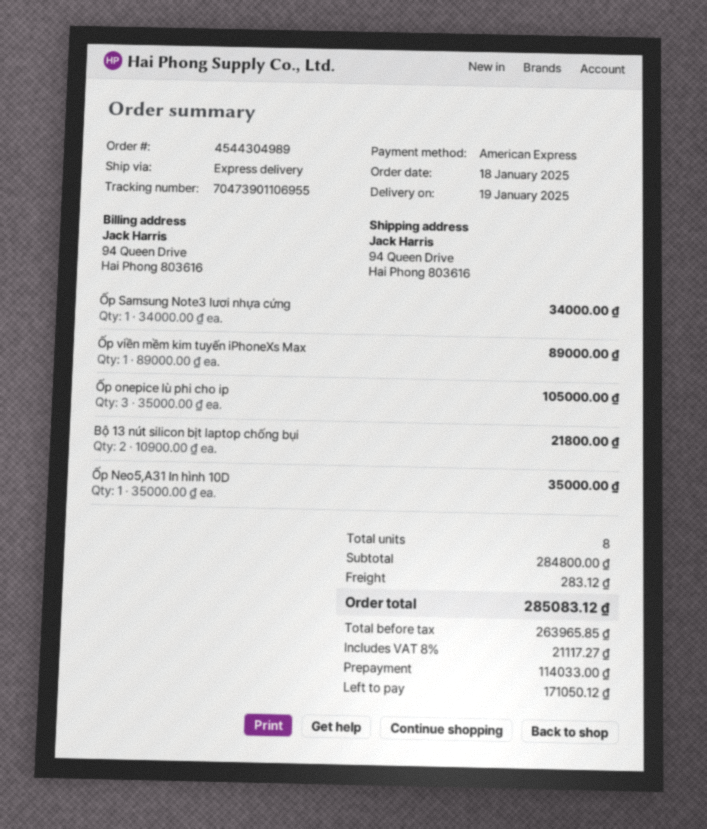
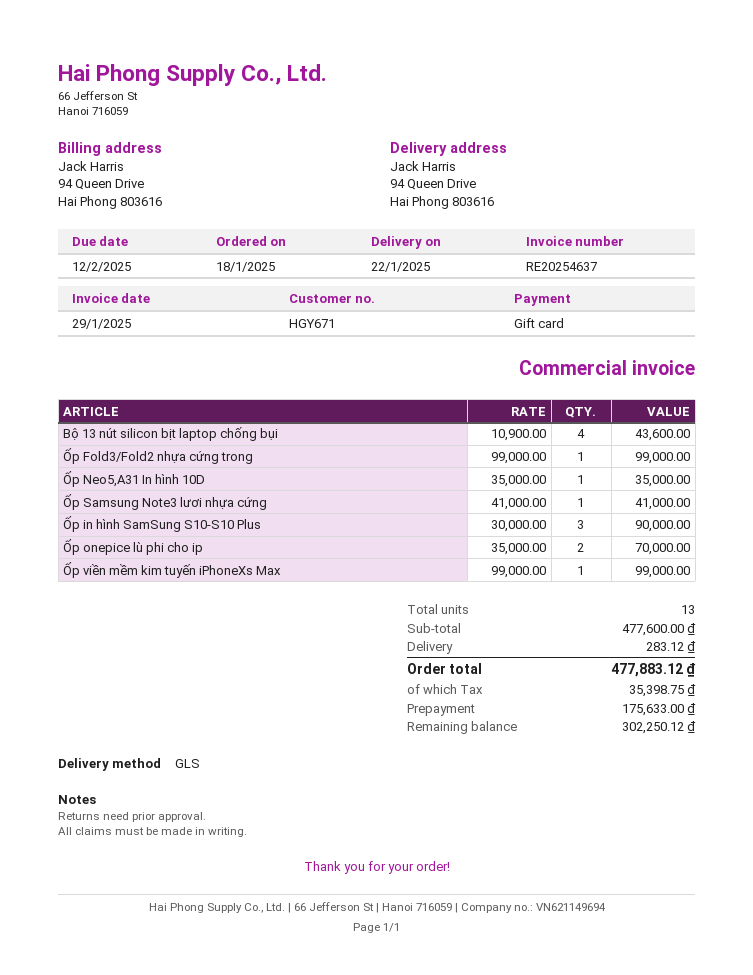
delivery date: 2025-01-19 -> 2025-01-22
payment method: American Express -> gift card
shipping method: express -> GLS
Ốp Samsung Note3 lươi nhựa cứng: 1 x 34000.00 = 34000.00 -> 1 x 41000.00 = 41000.00
Ốp viền mềm kim tuyến iPhoneXs Max: 1 x 89000.00 = 89000.00 -> 1 x 99000.00 = 99000.00
Ốp onepice lù phi cho ip: 3 x 35000.00 = 105000.00 -> 2 x 35000.00 = 70000.00
Bộ 13 nút silicon bịt laptop chống bụi: 2 x 10900.00 = 21800.00 -> 4 x 10900.00 = 43600.00
Ốp Fold3/Fold2 nhựa cứng trong: none -> 1 x 99000.00 = 99000.00
Ốp in hình SamSung S10-S10 Plus: none -> 3 x 30000.00 = 90000.00
total quantity: 8 -> 13
subtotal: 284800.00 -> 477600.00
tax: 21117.27 -> 35398.75
total: 285083.12 -> 477883.12
deposit: 114033.00 -> 175633.00
balance: 171050.12 -> 302250.12

